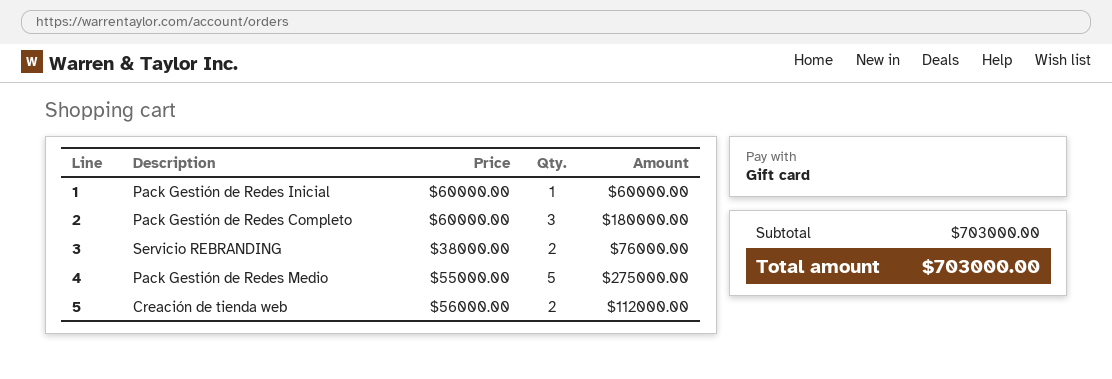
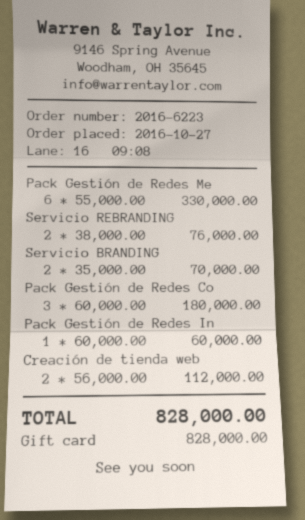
Pack Gestión de Redes Medio: 5 x 55000.00 = 275000.00 -> 6 x 55000.00 = 330000.00
Servicio BRANDING: none -> 2 x 35000.00 = 70000.00
total: 703000.00 -> 828000.00

